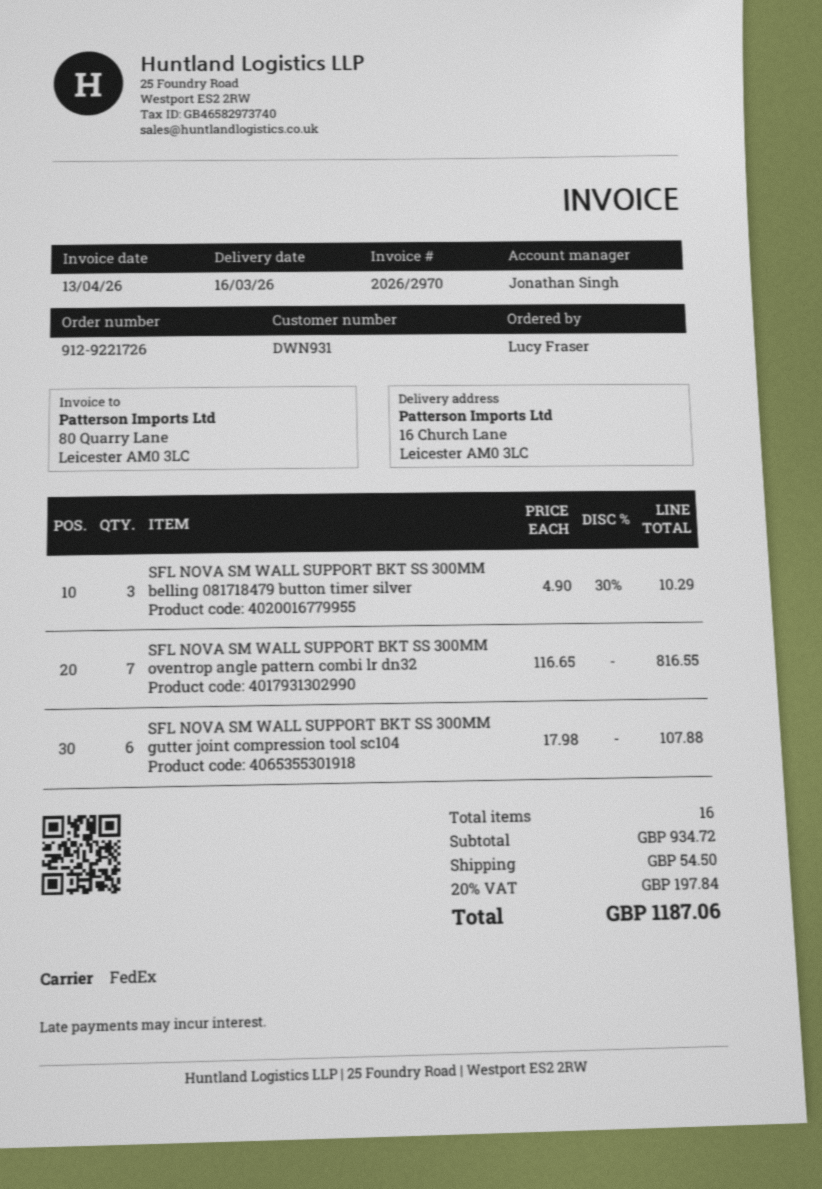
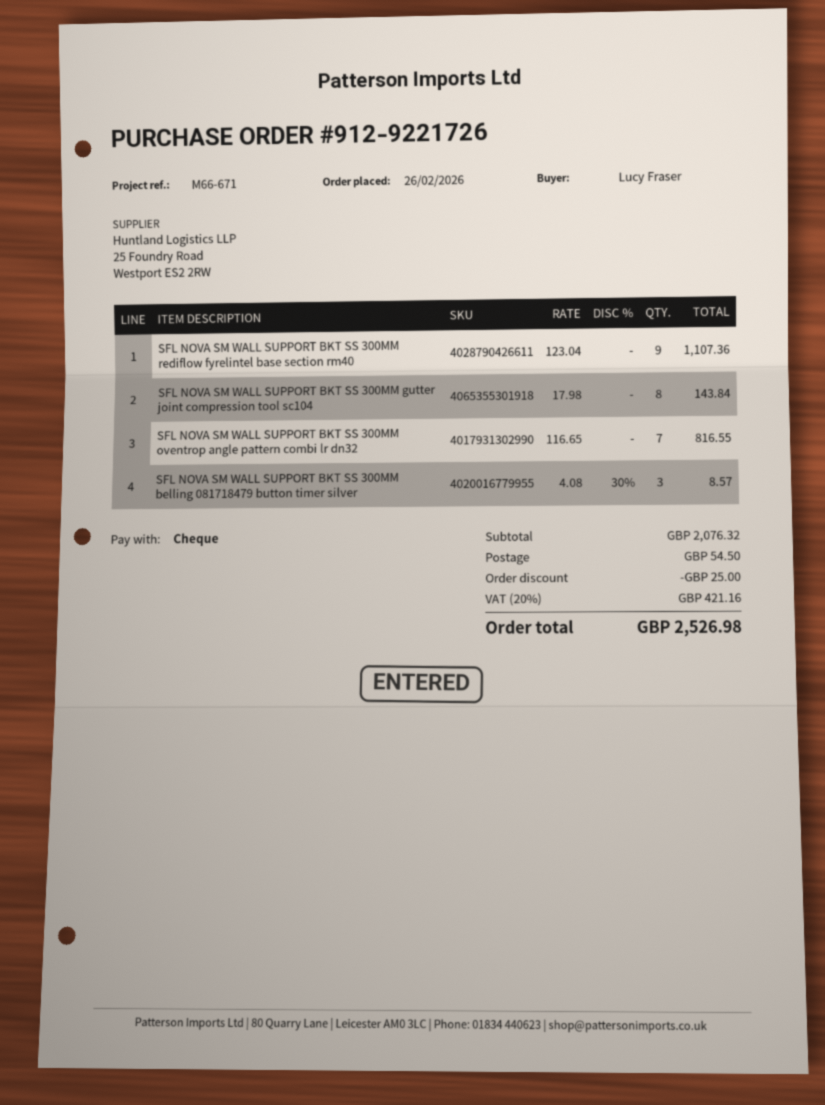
SFL NOVA SM WALL SUPPORT BKT SS 300MM belling 081718479 button timer silver: 3 x 4.90 - 30% = 10.29 -> 3 x 4.08 - 30% = 8.57
SFL NOVA SM WALL SUPPORT BKT SS 300MM gutter joint compression tool sc104: 6 x 17.98 = 107.88 -> 8 x 17.98 = 143.84
SFL NOVA SM WALL SUPPORT BKT SS 300MM rediflow fyrelintel base section rm40: none -> 9 x 123.04 = 1107.36
subtotal: 934.72 -> 2076.32
discount: none -> 25.00
tax: 20% = 197.84 -> 20% = 421.16
total: 1187.06 -> 2526.98

